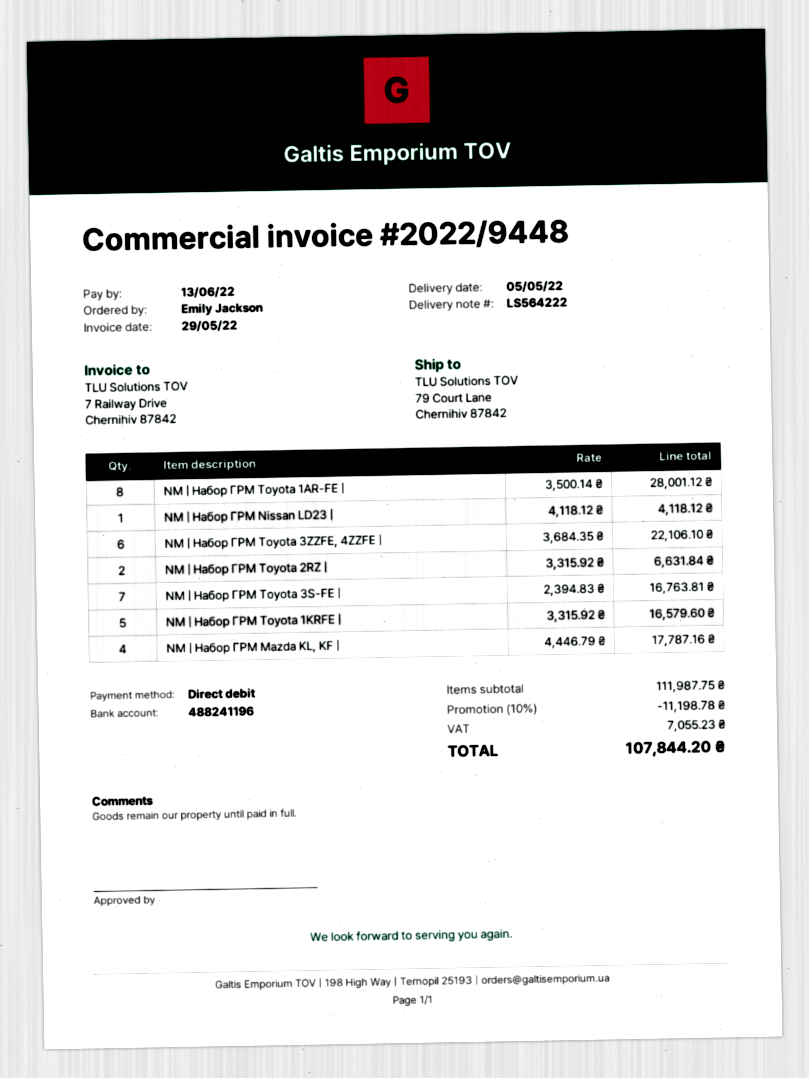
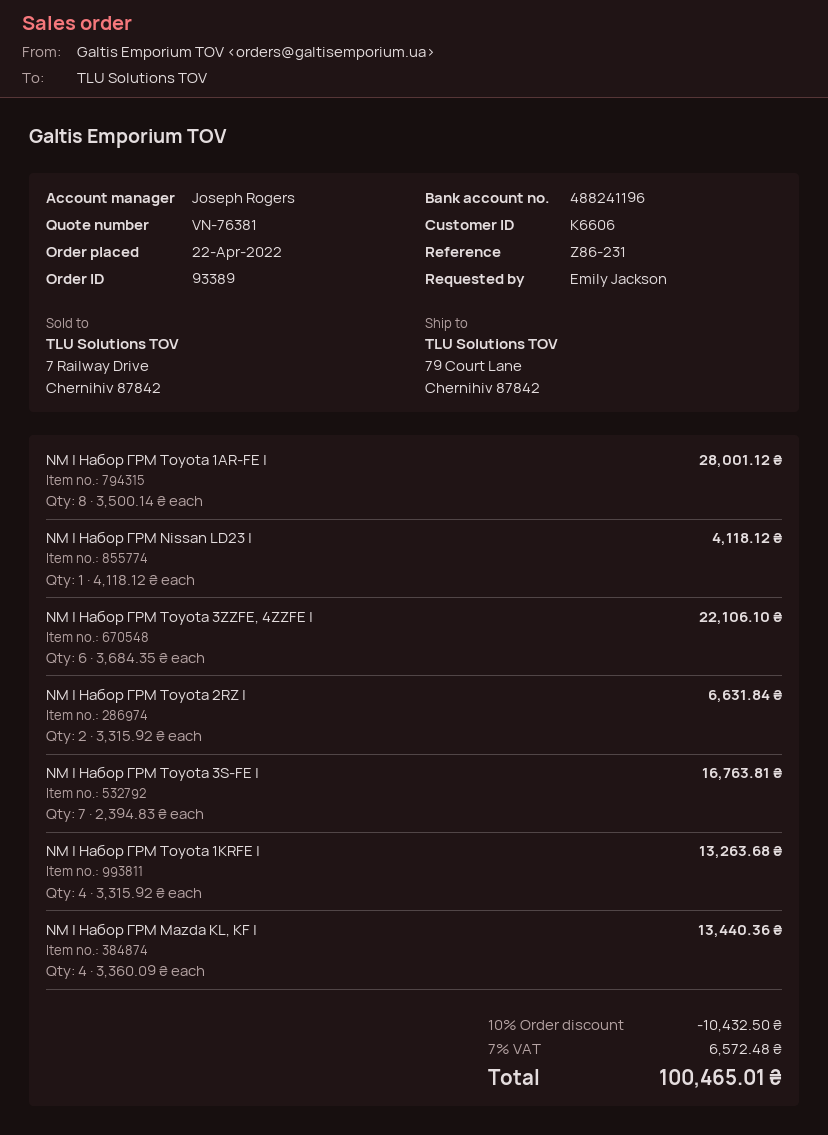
NM | Набор ГРМ Toyota 1KRFE |: 5 x 3315.92 = 16579.60 -> 4 x 3315.92 = 13263.68
NM | Набор ГРМ Mazda KL, KF |: 4 x 4446.79 = 17787.16 -> 4 x 3360.09 = 13440.36
discount: 10% = 11198.78 -> 10% = 10432.50
tax: 7055.23 -> 6572.48
total: 107844.20 -> 100465.01

